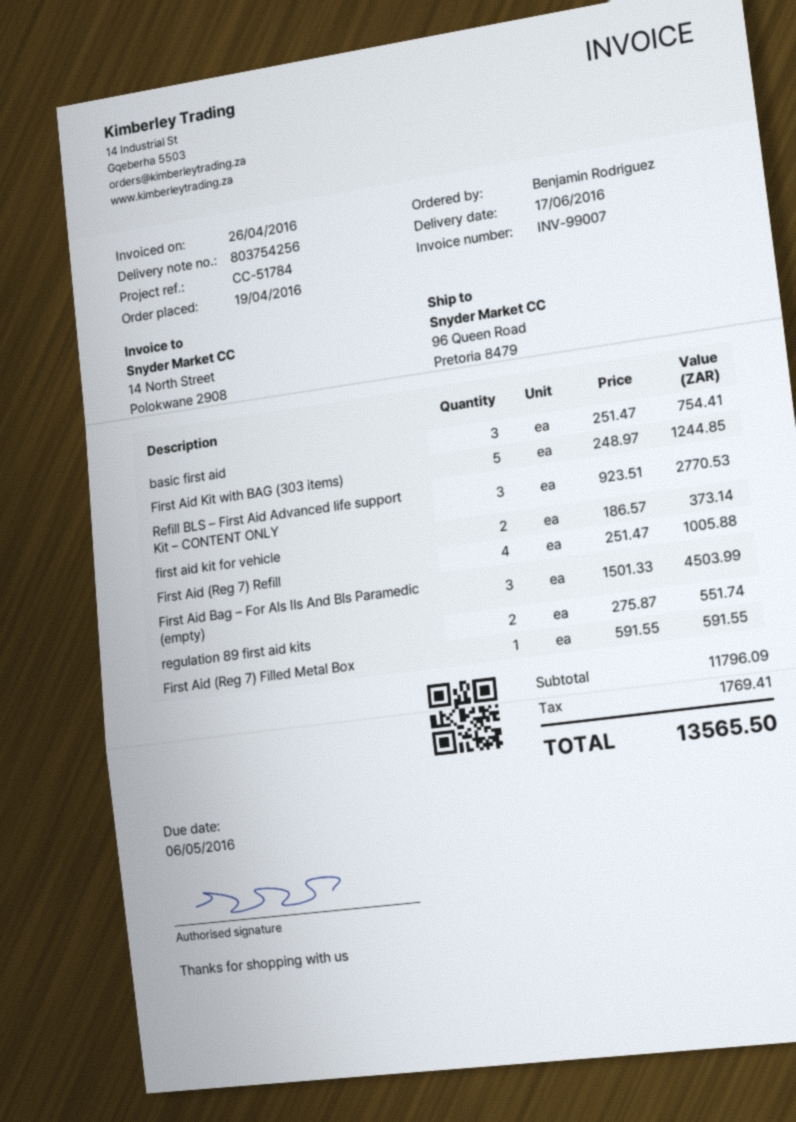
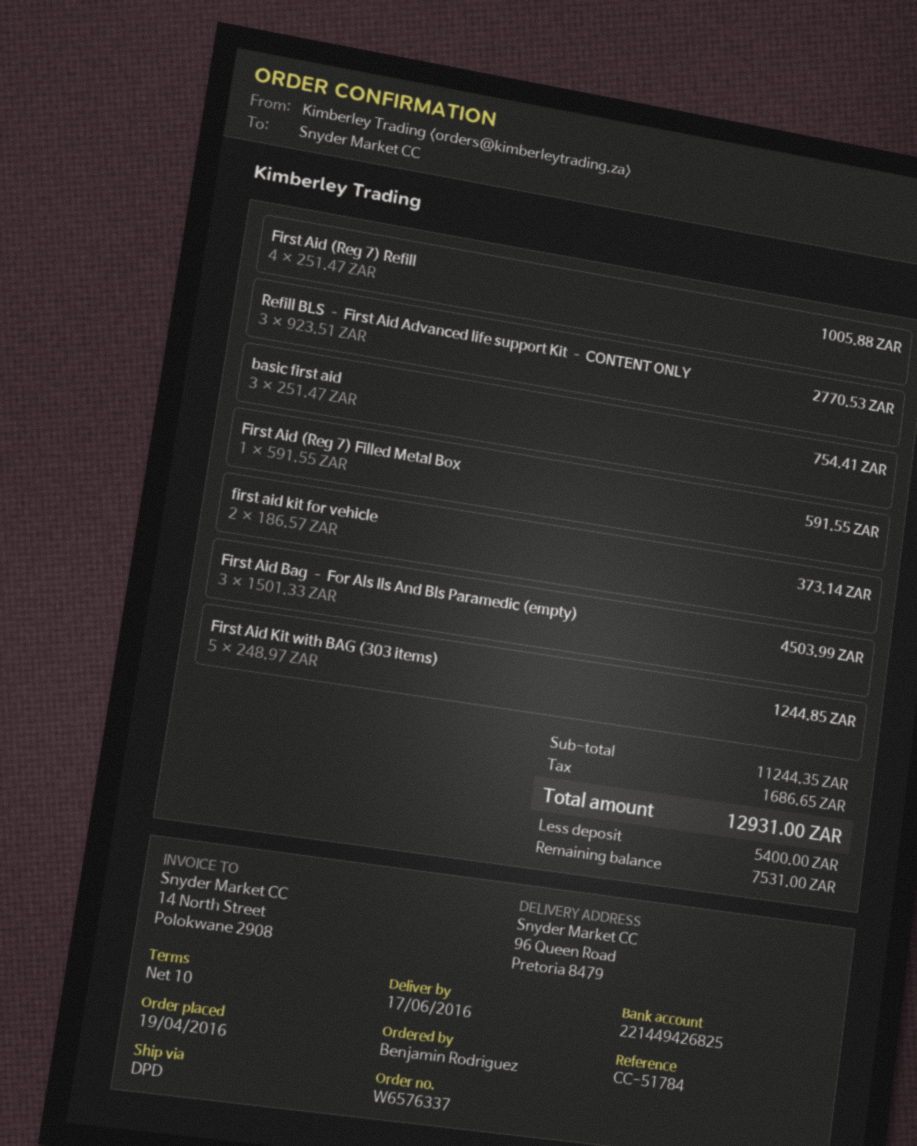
regulation 89 first aid kits: 2 x 275.87 = 551.74 -> none
subtotal: 11796.09 -> 11244.35
tax: 1769.41 -> 1686.65
total: 13565.50 -> 12931.00

